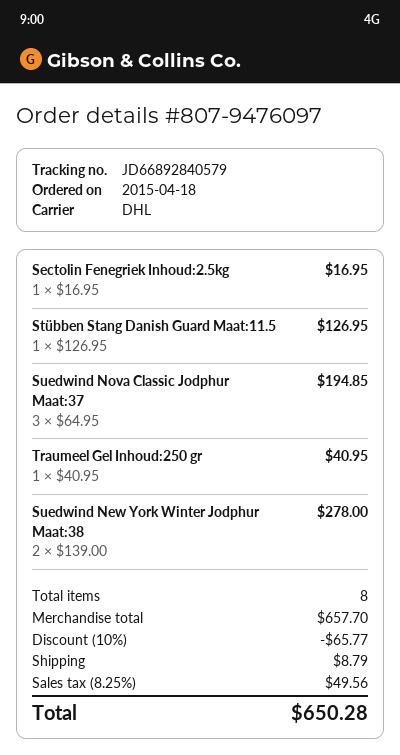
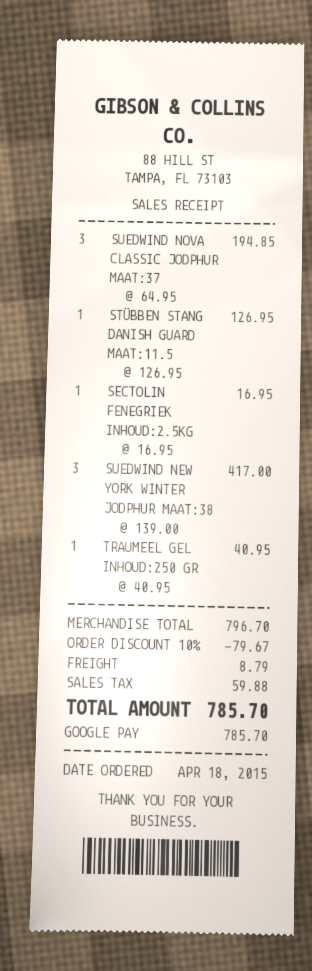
Suedwind New York Winter Jodphur Maat:38: 2 x 139.00 = 278.00 -> 3 x 139.00 = 417.00
subtotal: 657.70 -> 796.70
discount: 10% = 65.77 -> 10% = 79.67
tax: 49.56 -> 59.88
total: 650.28 -> 785.70

